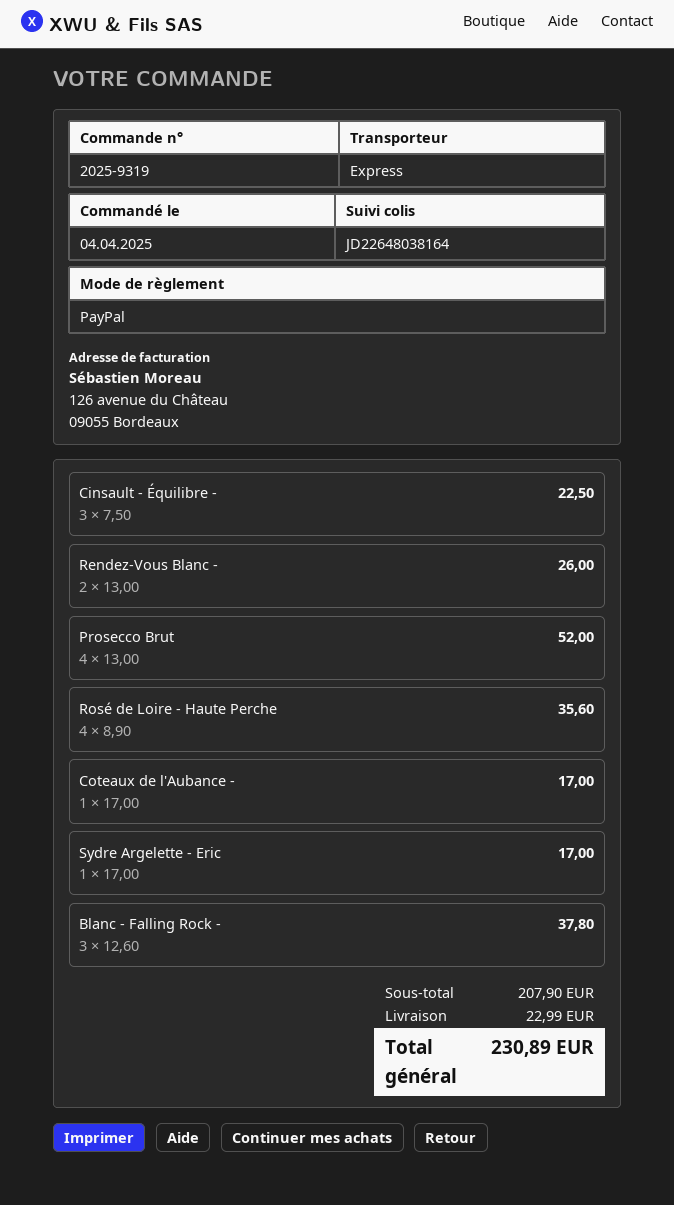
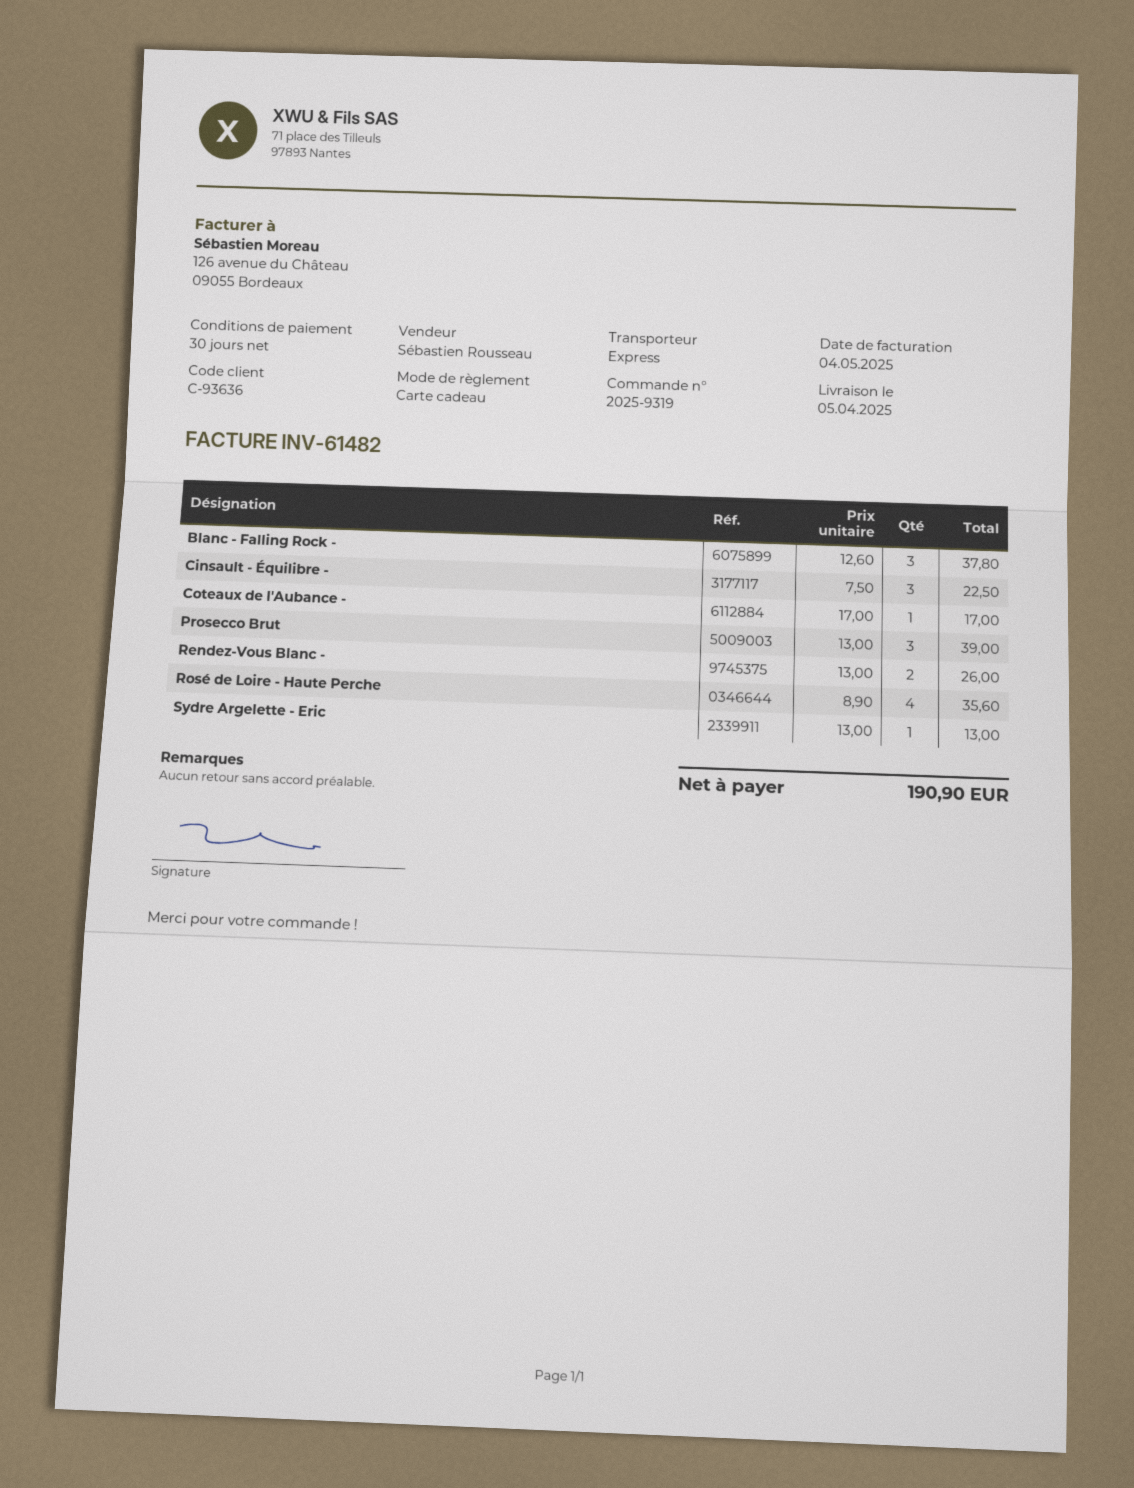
payment method: PayPal -> gift card
Prosecco Brut: 4 x 13.00 = 52.00 -> 3 x 13.00 = 39.00
Sydre Argelette - Eric: 1 x 17.00 = 17.00 -> 1 x 13.00 = 13.00
shipping: 22.99 -> none
total: 230.89 -> 190.90

